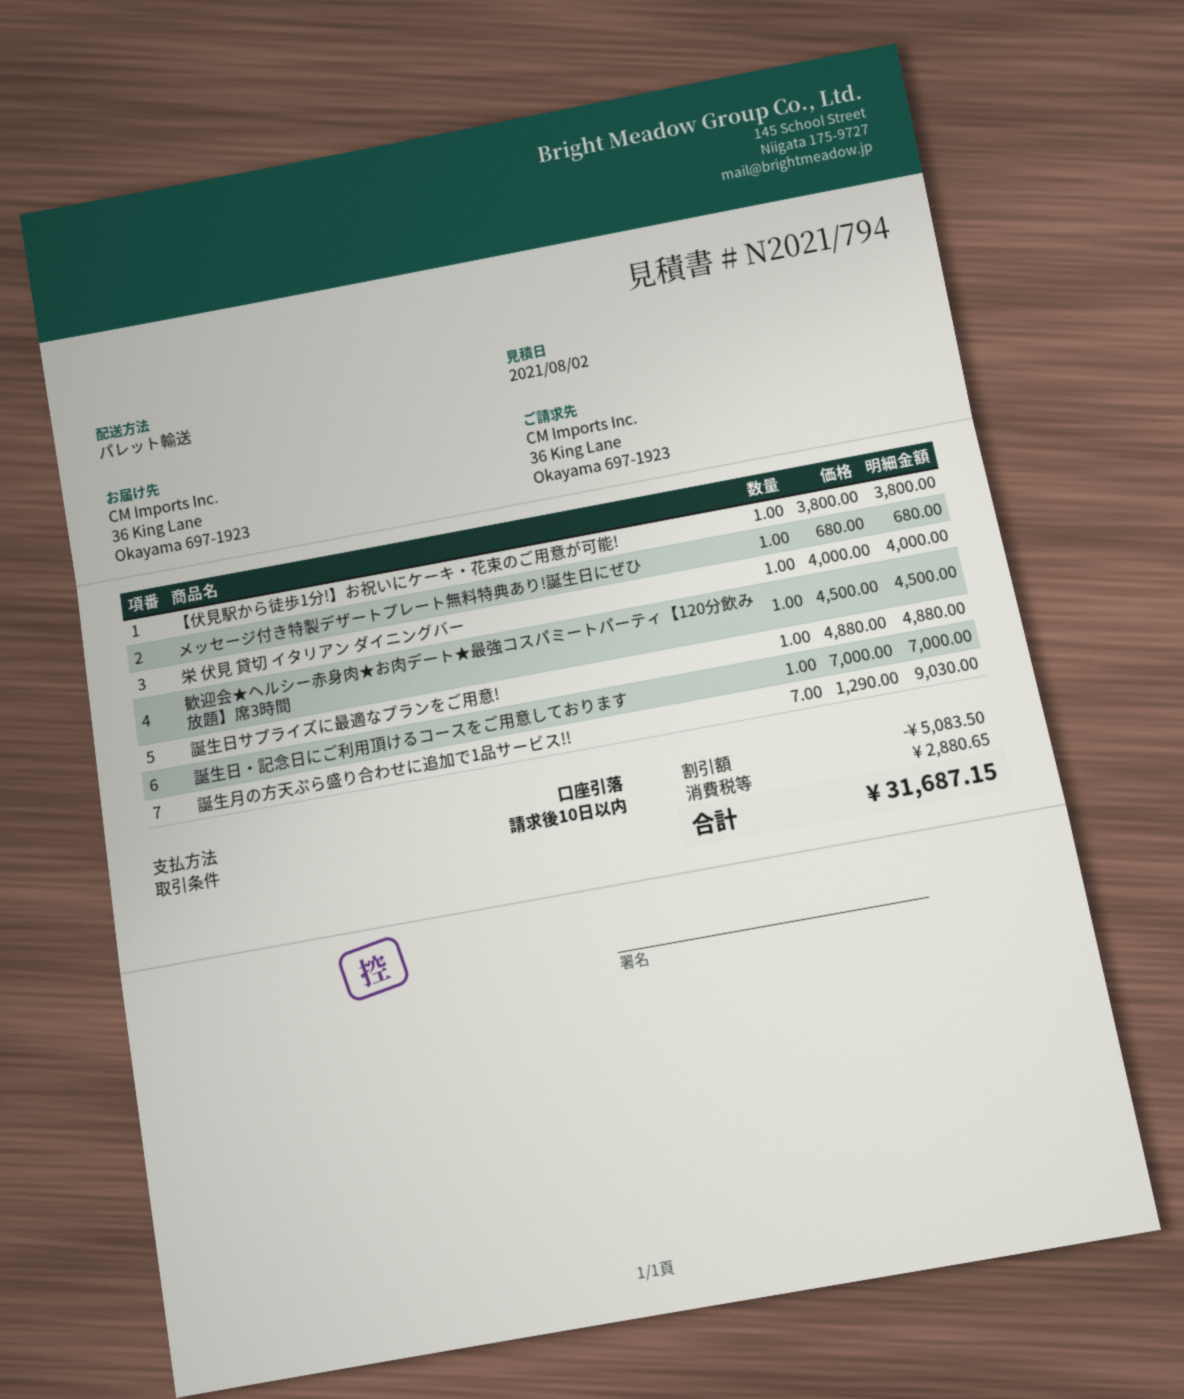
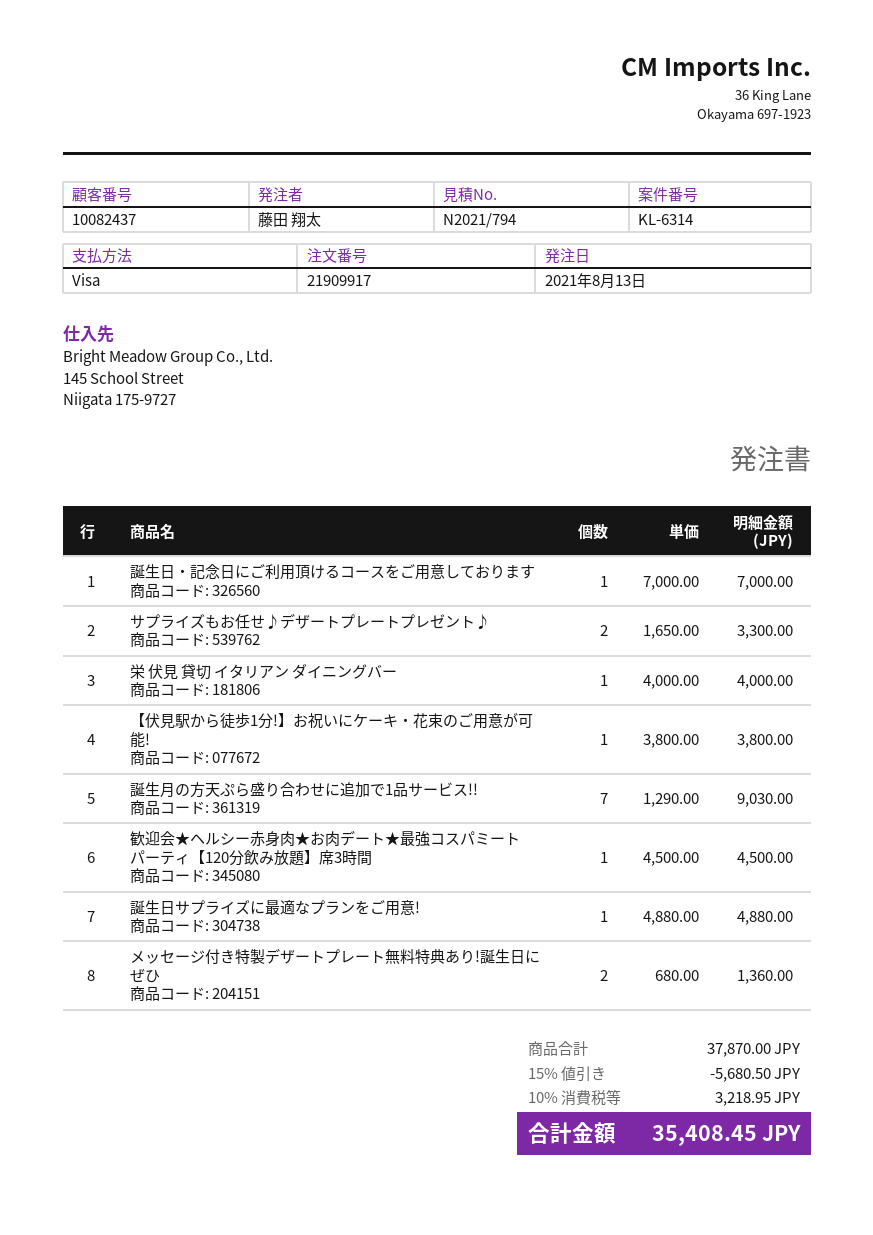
payment method: direct debit -> Visa
メッセージ付き特製デザートプレート無料特典あり!誕生日にぜひ: 1 x 680.00 = 680.00 -> 2 x 680.00 = 1360.00
サプライズもお任せ♪デザートプレートプレゼント♪: none -> 2 x 1650.00 = 3300.00
discount: 5083.50 -> 5680.50
tax: 2880.65 -> 3218.95
total: 31687.15 -> 35408.45

